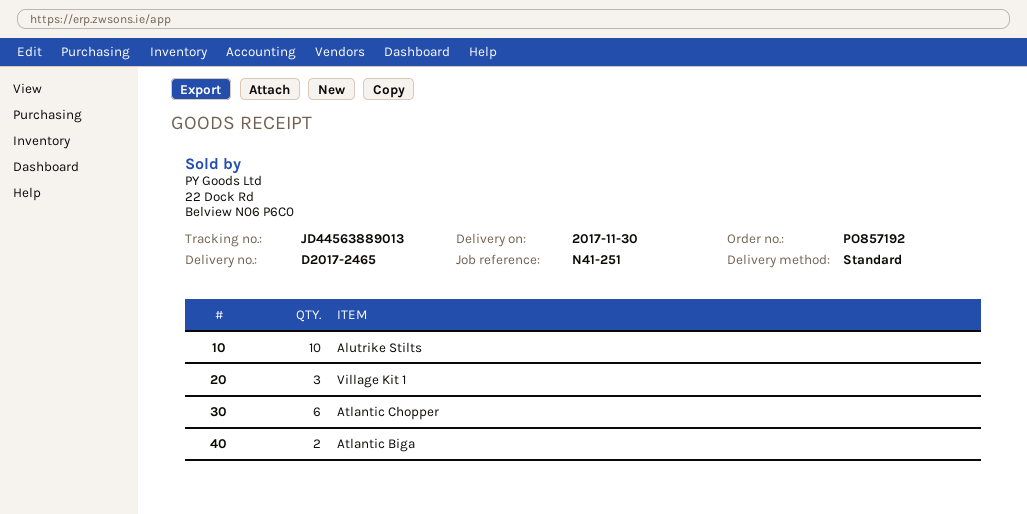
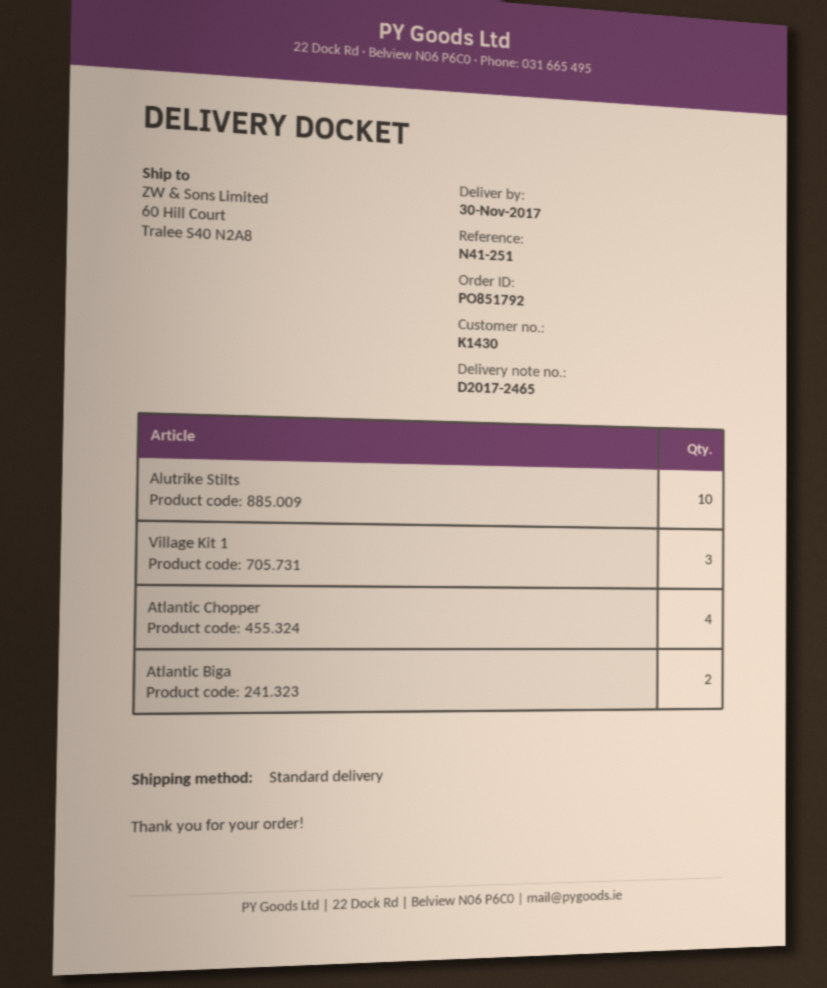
order number: PO857192 -> PO851792
Atlantic Chopper: 6 -> 4

